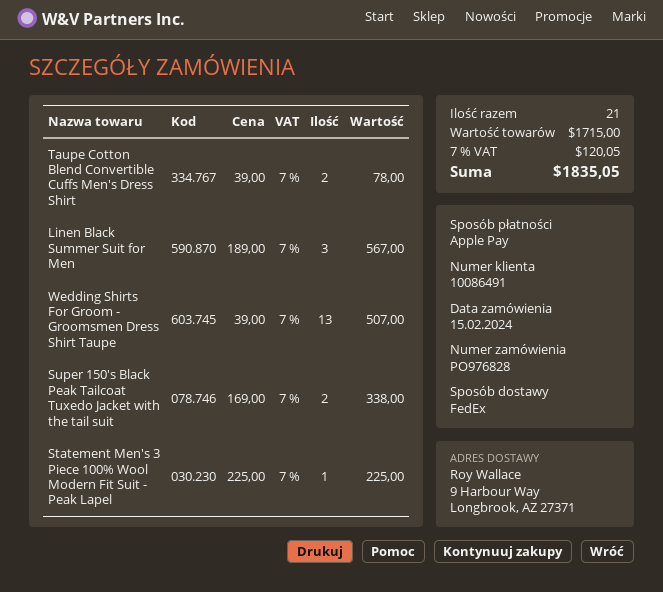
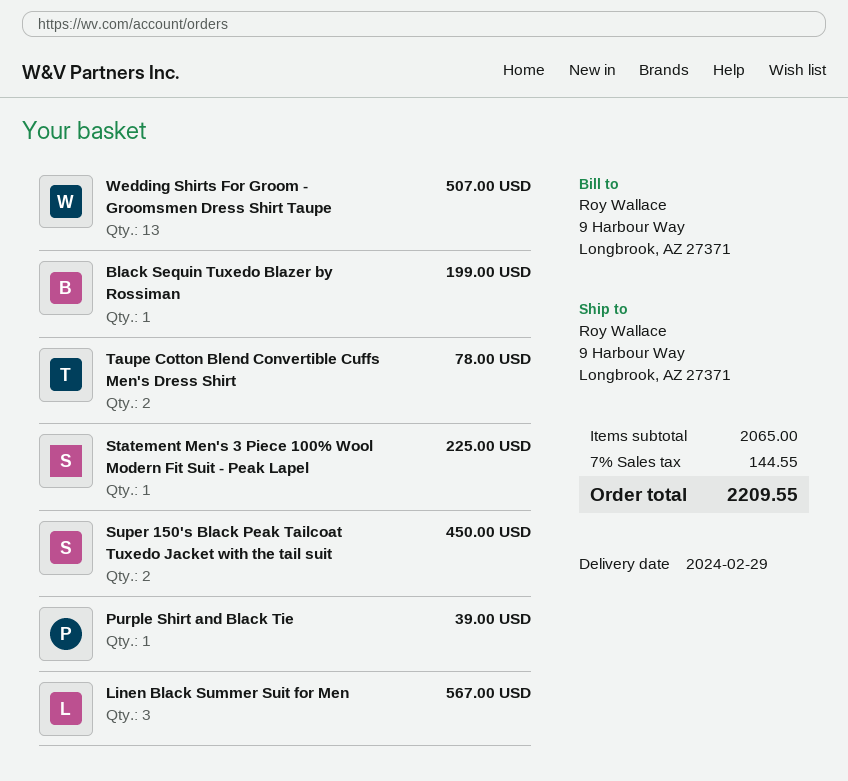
Super 150's Black Peak Tailcoat Tuxedo Jacket with the tail suit: 2 for 338.00 -> 2 for 450.00
Black Sequin Tuxedo Blazer by Rossiman: none -> 1 for 199.00
Purple Shirt and Black Tie: none -> 1 for 39.00
subtotal: 1715.00 -> 2065.00
tax: 7% = 120.05 -> 7% = 144.55
total: 1835.05 -> 2209.55

